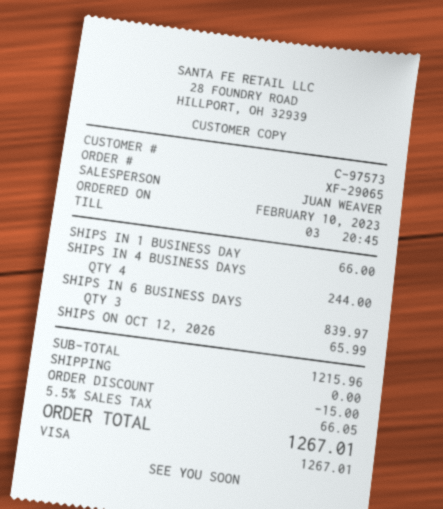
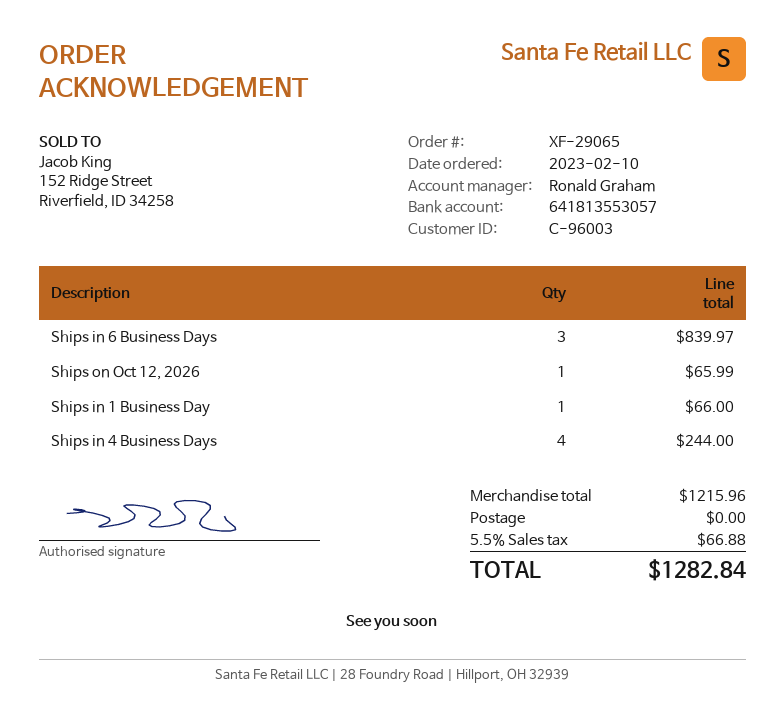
customer number: C-97573 -> C-96003
sales rep: JUAN WEAVER -> Ronald Graham
discount: 15.00 -> none
tax: 5.5% = 66.05 -> 5.5% = 66.88
total: 1267.01 -> 1282.84

